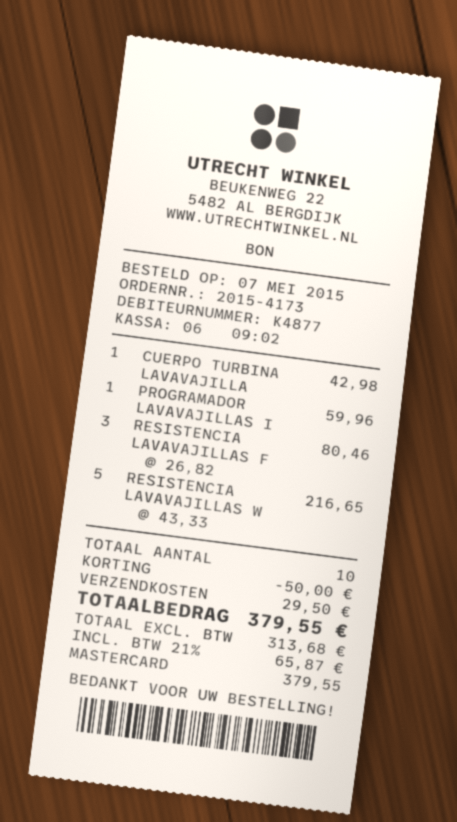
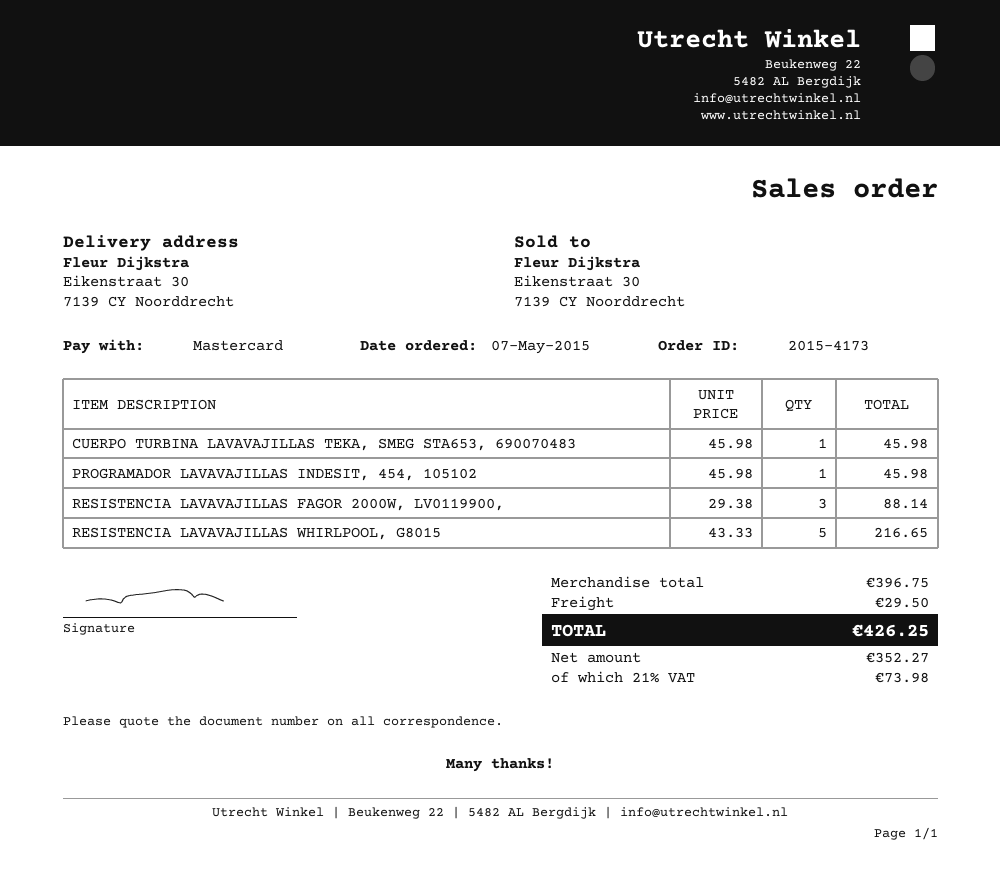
CUERPO TURBINA LAVAVAJILLA: 1 x 42.98 = 42.98 -> 1 x 45.98 = 45.98
PROGRAMADOR LAVAVAJILLAS I: 1 x 59.96 = 59.96 -> 1 x 45.98 = 45.98
RESISTENCIA LAVAVAJILLAS F: 3 x 26.82 = 80.46 -> 3 x 29.38 = 88.14
discount: 50.00 -> none
net: 313.68 -> 352.27
tax: 21% = 65.87 -> 21% = 73.98
total: 379.55 -> 426.25

